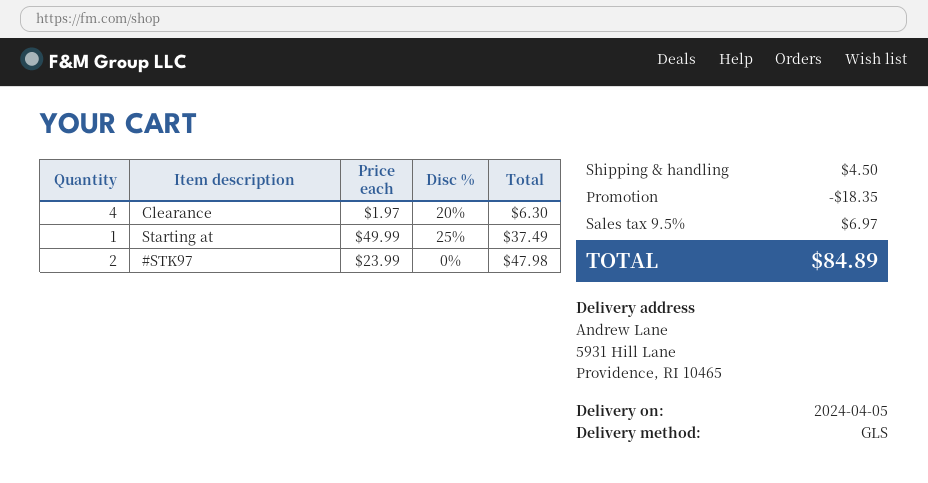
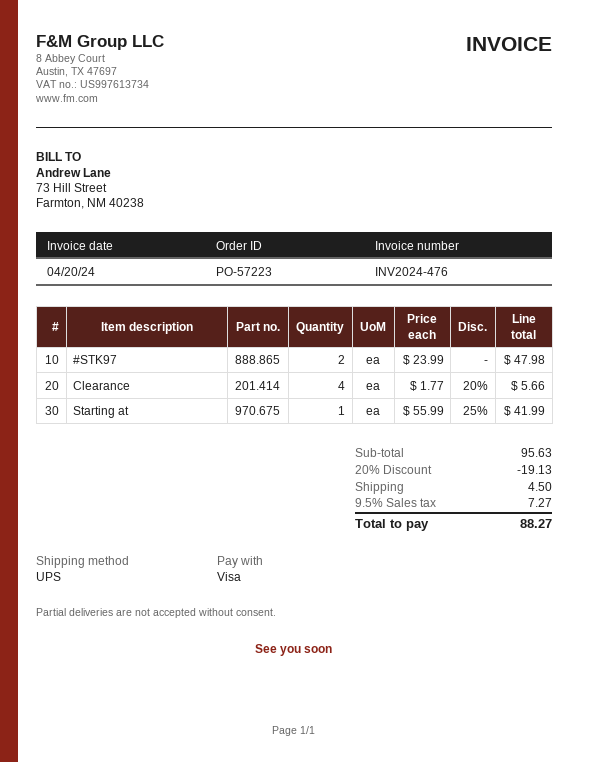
shipping method: GLS -> UPS
Clearance: 4 x 1.97 - 20% = 6.30 -> 4 x 1.77 - 20% = 5.66
Starting at: 1 x 49.99 - 25% = 37.49 -> 1 x 55.99 - 25% = 41.99
discount: 18.35 -> 19.13
tax: 9.5% = 6.97 -> 9.5% = 7.27
total: 84.89 -> 88.27

